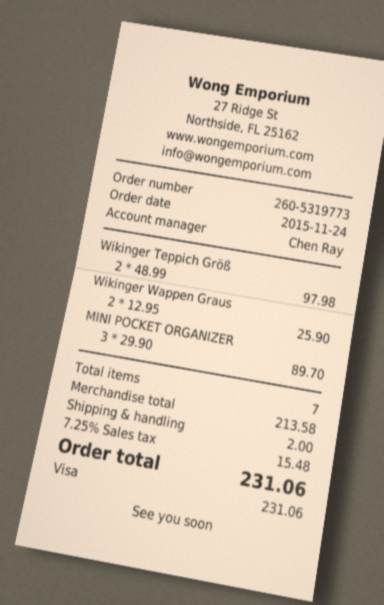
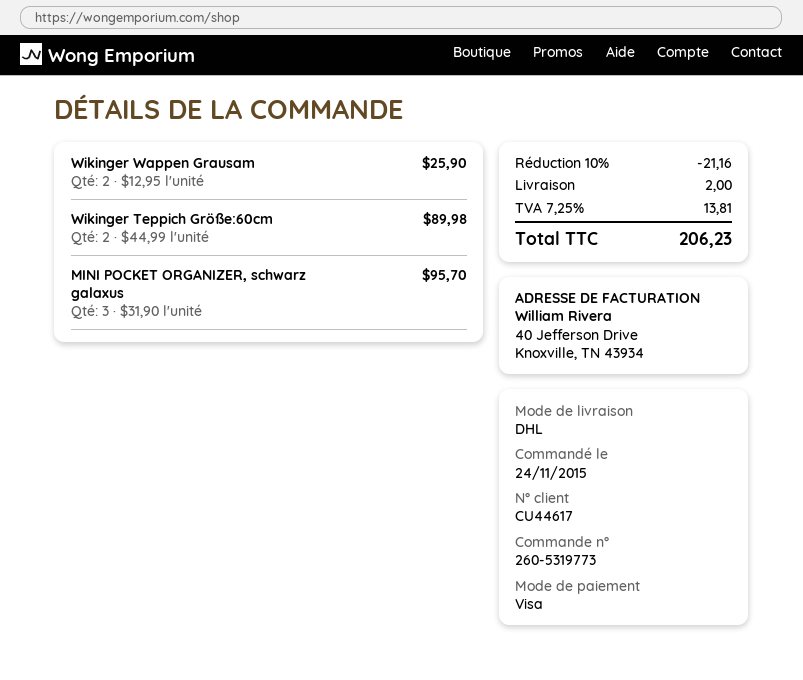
Wikinger Teppich Größ: 2 x 48.99 = 97.98 -> 2 x 44.99 = 89.98
MINI POCKET ORGANIZER: 3 x 29.90 = 89.70 -> 3 x 31.90 = 95.70
discount: none -> 10% = 21.16
tax: 7.25% = 15.48 -> 7.25% = 13.81
total: 231.06 -> 206.23

